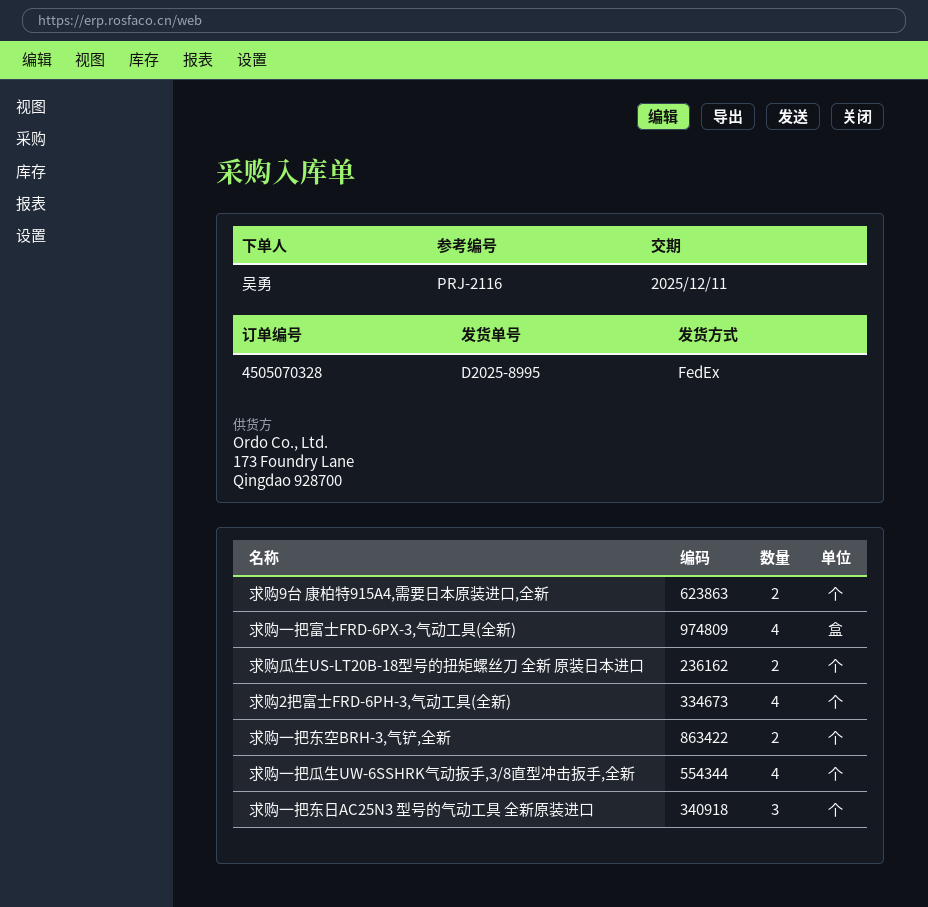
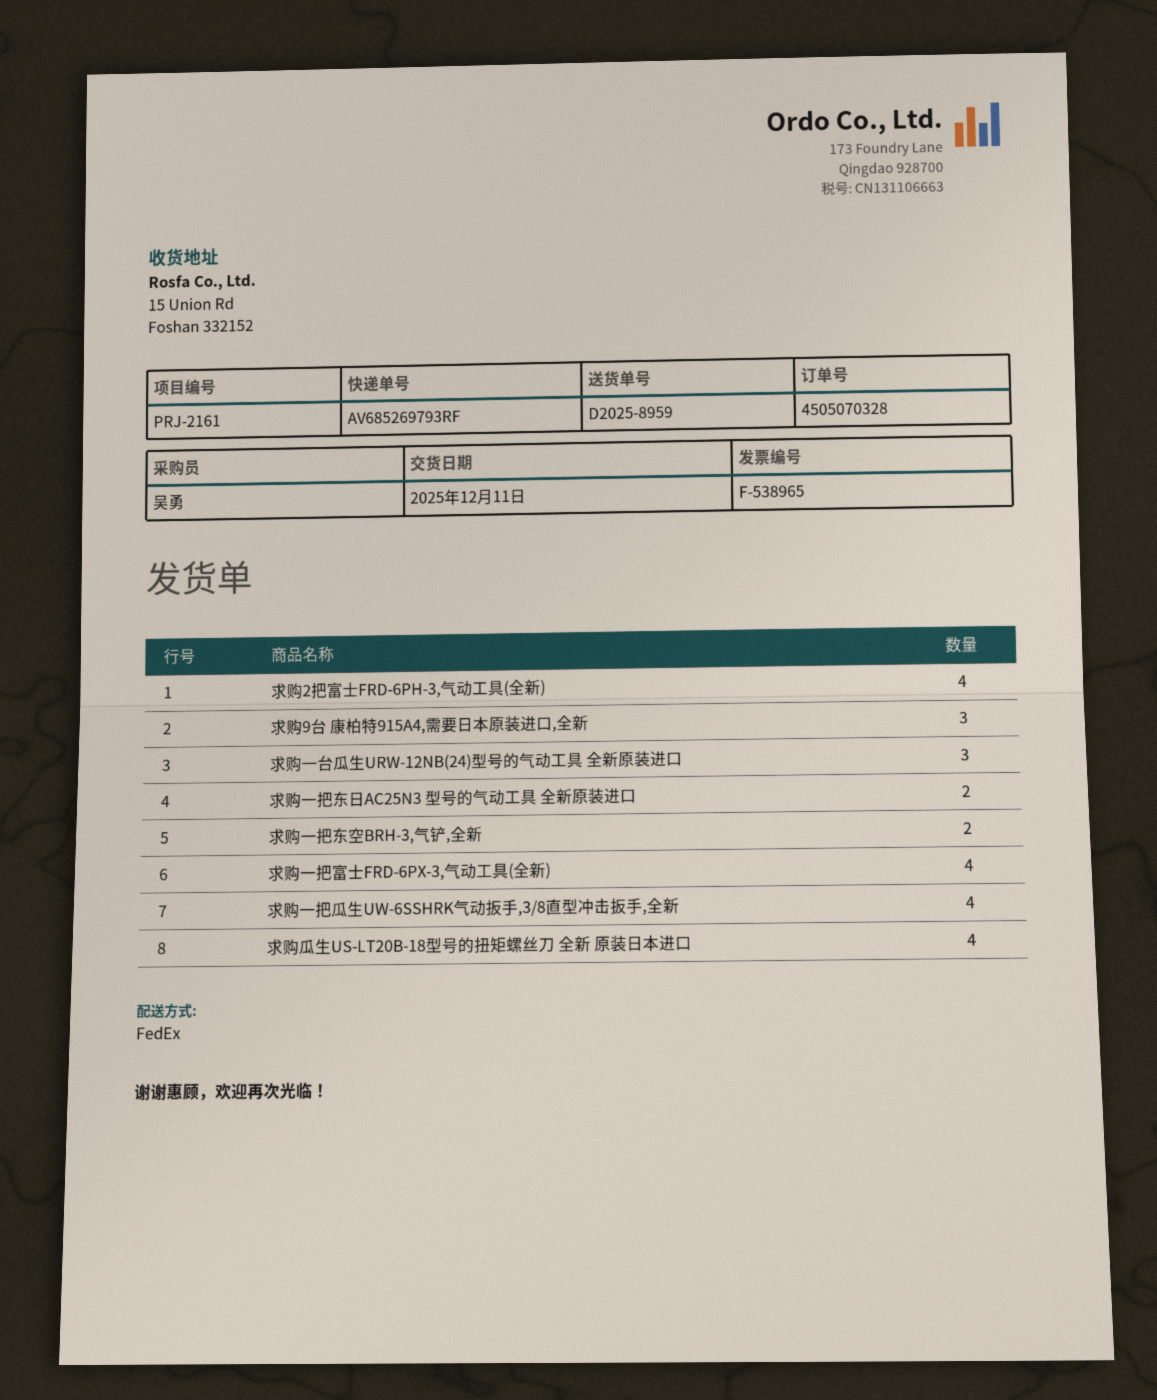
delivery note number: D2025-8995 -> D2025-8959
reference: PRJ-2116 -> PRJ-2161
求购9台 康柏特915A4,需要日本原装进口,全新: 2 -> 3
求购瓜生US-LT20B-18型号的扭矩螺丝刀 全新 原装日本进口: 2 -> 4
求购一把东日AC25N3 型号的气动工具 全新原装进口: 3 -> 2
求购一台瓜生URW-12NB(24)型号的气动工具 全新原装进口: none -> 3

